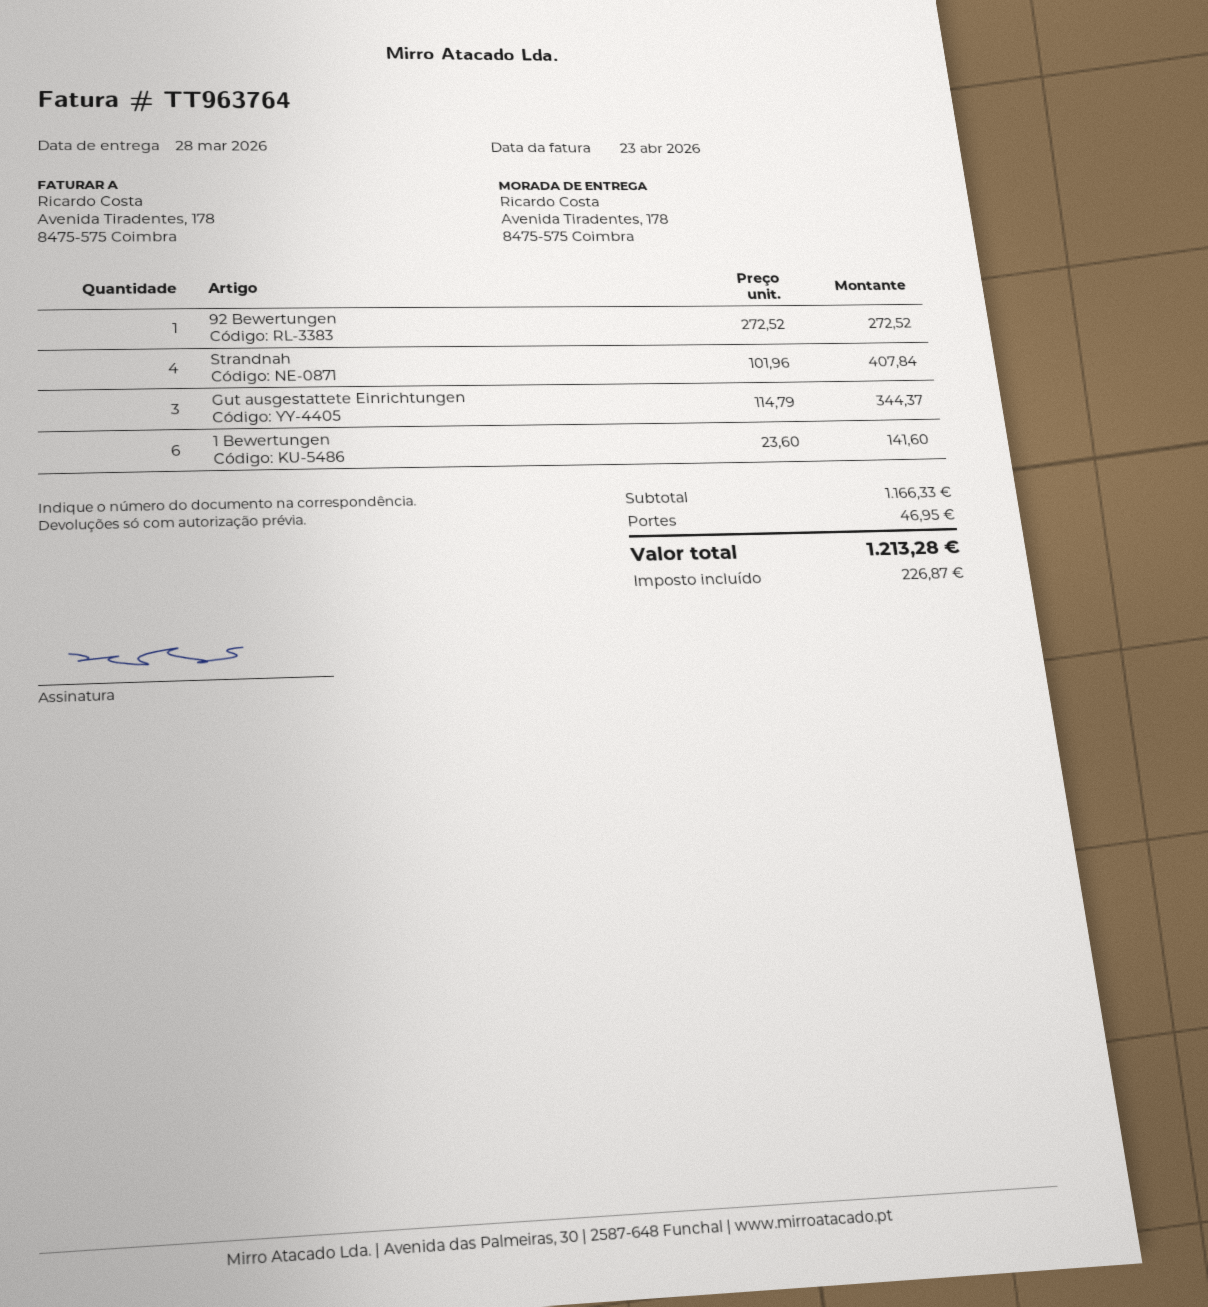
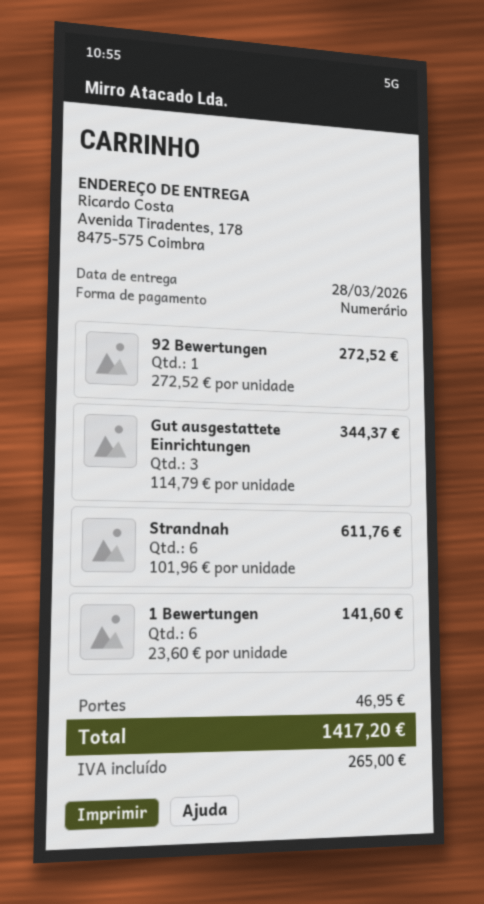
Strandnah: 4 x 101.96 = 407.84 -> 6 x 101.96 = 611.76
tax: 226.87 -> 265.00
total: 1213.28 -> 1417.20

